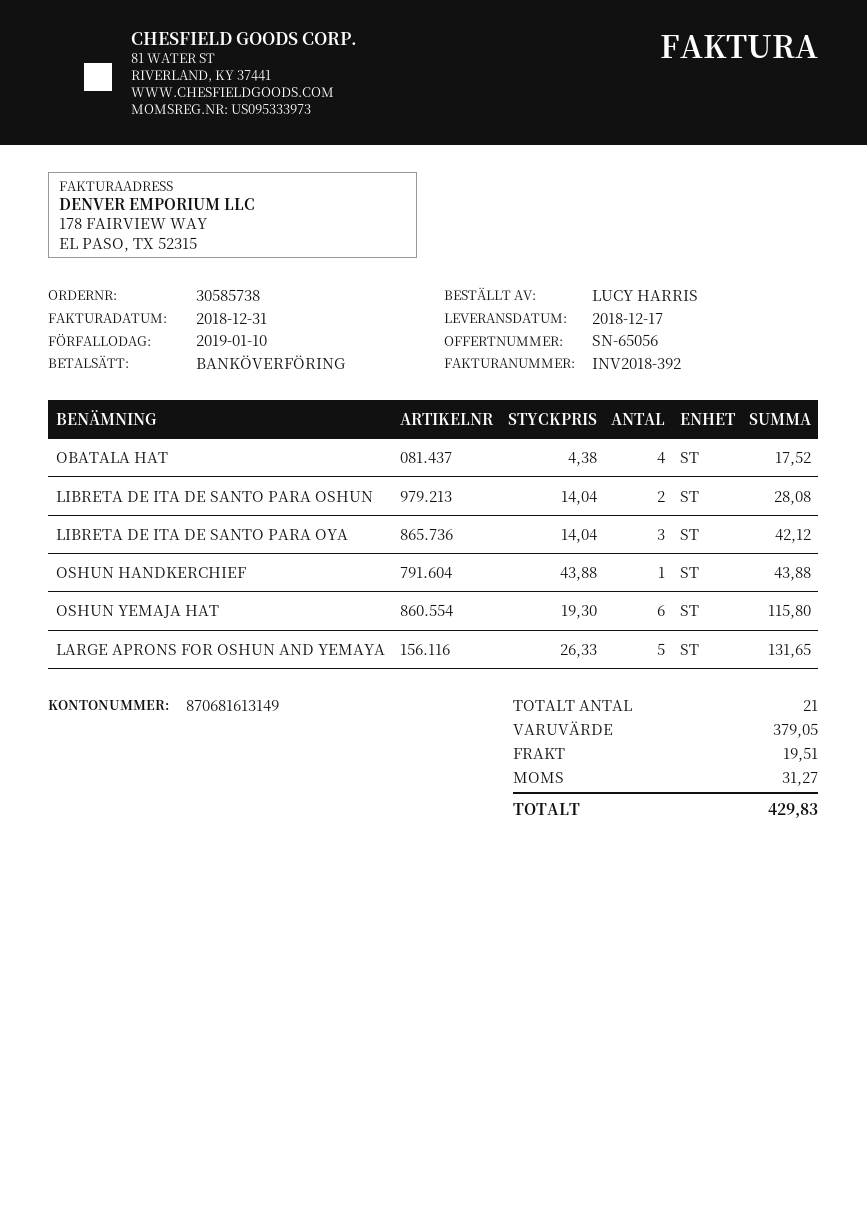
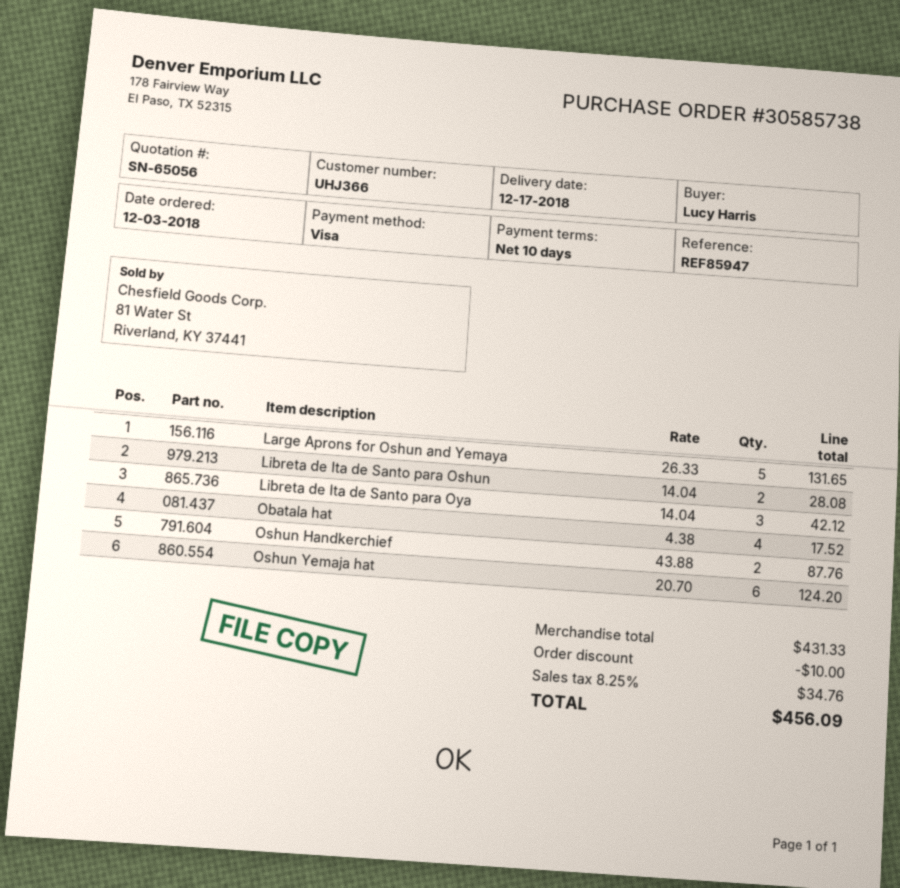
payment method: bank transfer -> Visa
OSHUN HANDKERCHIEF: 1 x 43.88 = 43.88 -> 2 x 43.88 = 87.76
OSHUN YEMAJA HAT: 6 x 19.30 = 115.80 -> 6 x 20.70 = 124.20
subtotal: 379.05 -> 431.33
discount: none -> 10.00
shipping: 19.51 -> none
tax: 31.27 -> 34.76
total: 429.83 -> 456.09

